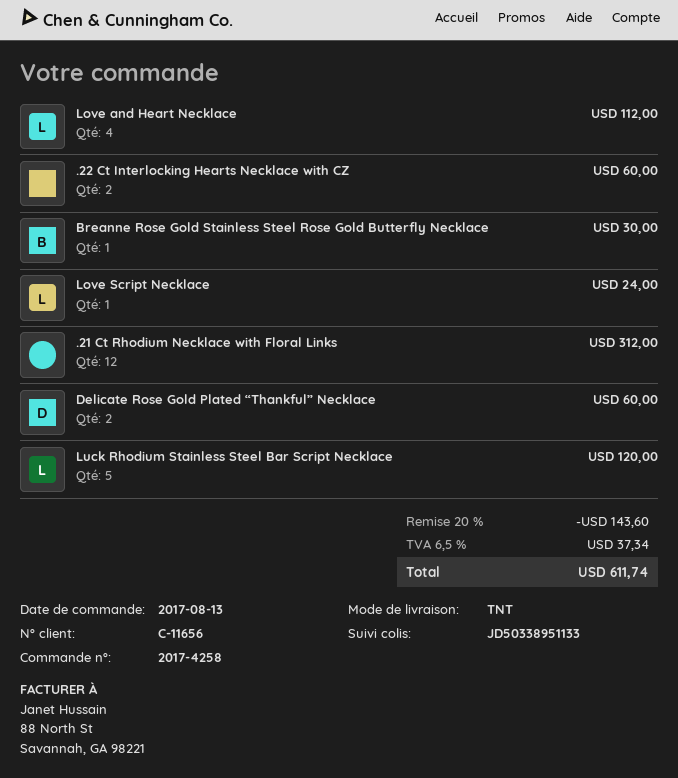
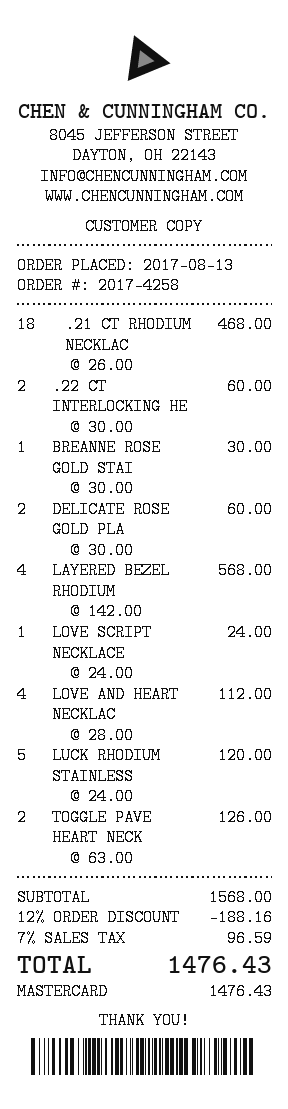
.21 Ct Rhodium Necklace with Floral Links: 12 for 312.00 -> 18 for 468.00
LAYERED BEZEL RHODIUM: none -> 4 for 568.00
TOGGLE PAVE HEART NECK: none -> 2 for 126.00
discount: 20% = 143.60 -> 12% = 188.16
tax: 6.5% = 37.34 -> 7% = 96.59
total: 611.74 -> 1476.43

